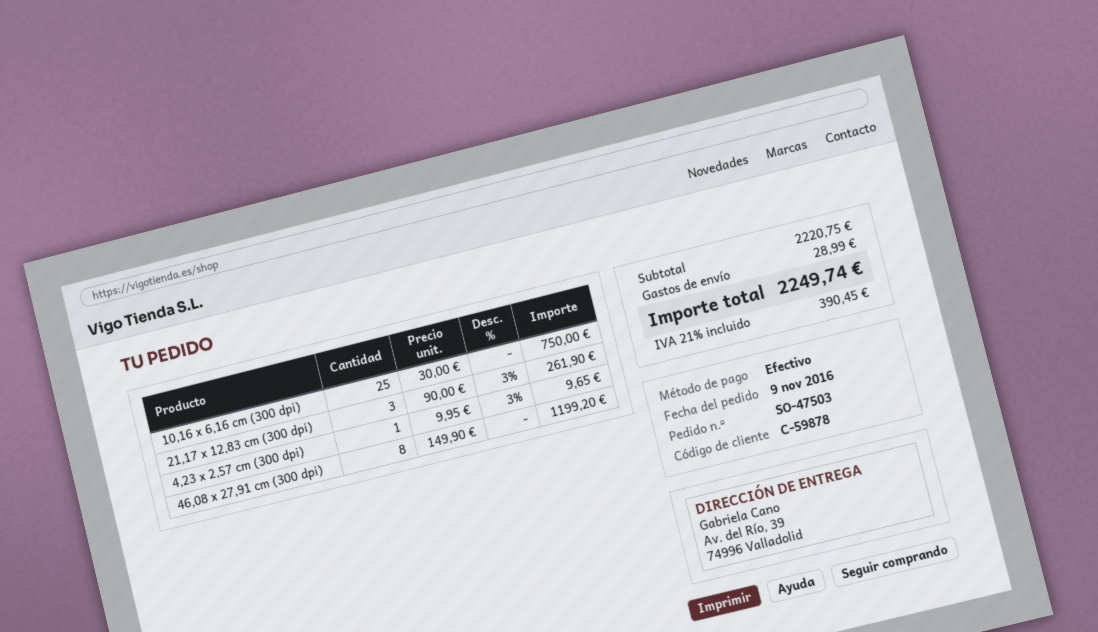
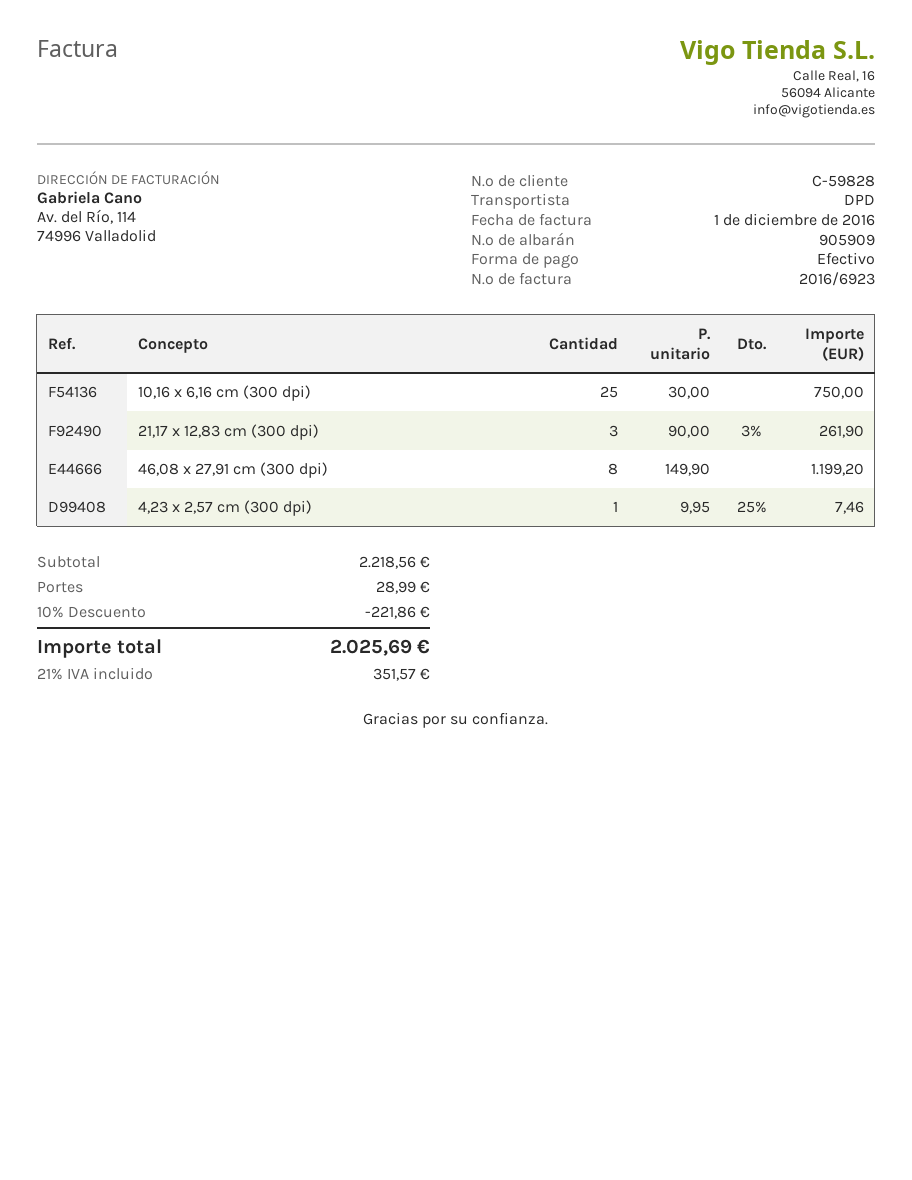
customer number: C-59878 -> C-59828
4,23 x 2,57 cm (300 dpi): 1 x 9.95 - 3% = 9.65 -> 1 x 9.95 - 25% = 7.46
subtotal: 2220.75 -> 2218.56
discount: none -> 10% = 221.86
tax: 21% = 390.45 -> 21% = 351.57
total: 2249.74 -> 2025.69

